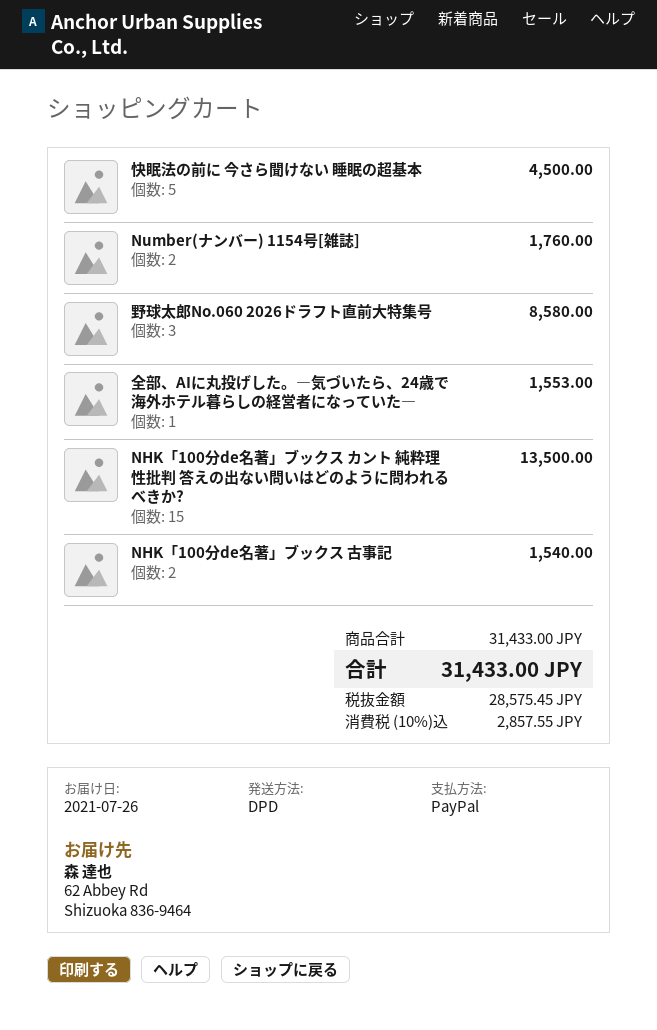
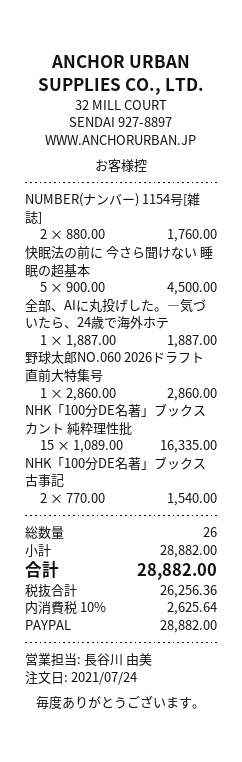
野球太郎No.060 2026ドラフト直前大特集号: 3 for 8580.00 -> 1 for 2860.00
全部、AIに丸投げした。―気づいたら、24歳で海外ホテル暮らしの経営者になっていた―: 1 for 1553.00 -> 1 for 1887.00
NHK「100分de名著」ブックス カント 純粋理性批判 答えの出ない問いはどのように問われるべきか?: 15 for 13500.00 -> 15 for 16335.00
subtotal: 31433.00 -> 28882.00
net: 28575.45 -> 26256.36
tax: 10% = 2857.55 -> 10% = 2625.64
total: 31433.00 -> 28882.00

